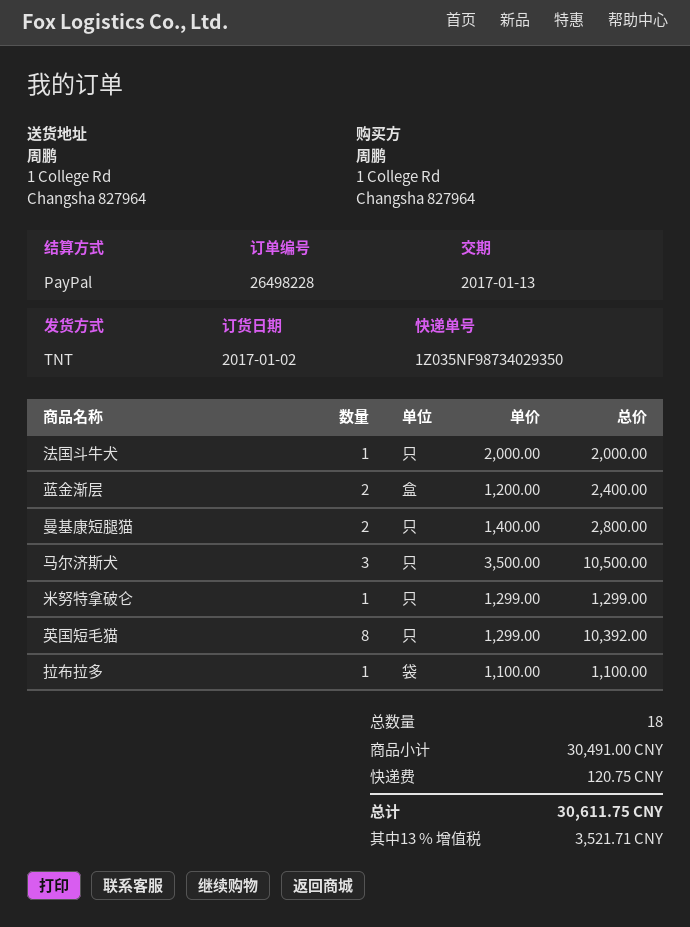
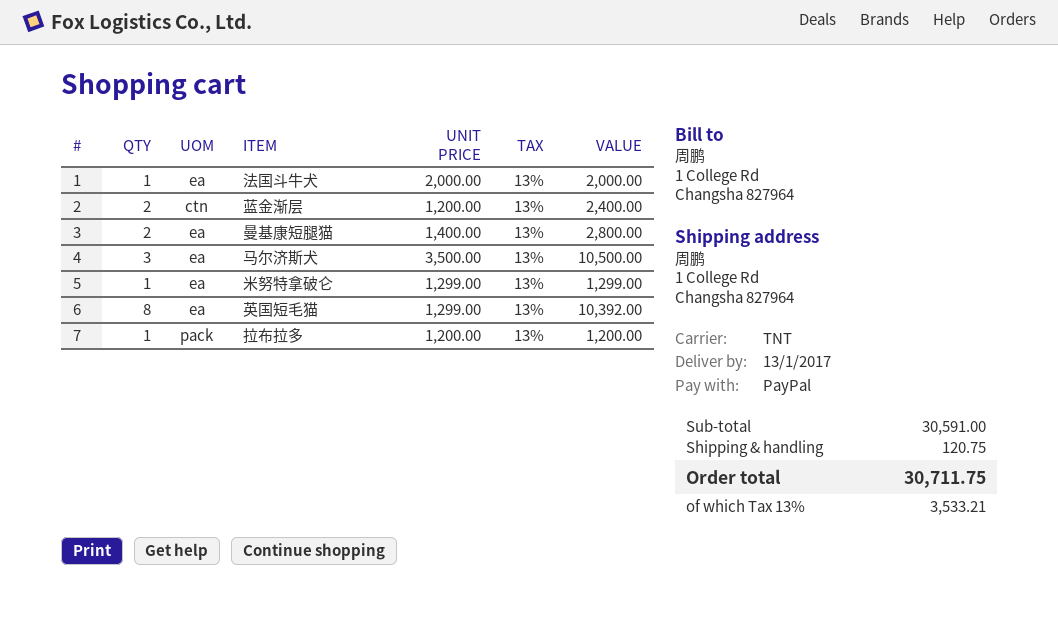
拉布拉多: 1 x 1100.00 = 1100.00 -> 1 x 1200.00 = 1200.00
subtotal: 30491.00 -> 30591.00
tax: 13% = 3521.71 -> 13% = 3533.21
total: 30611.75 -> 30711.75

